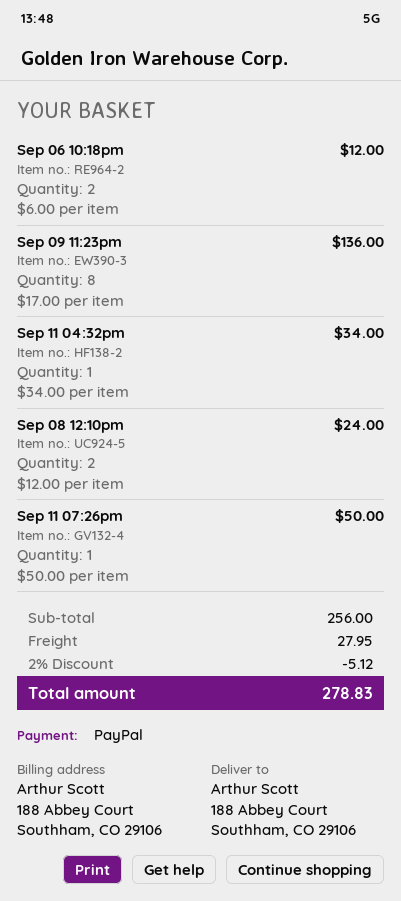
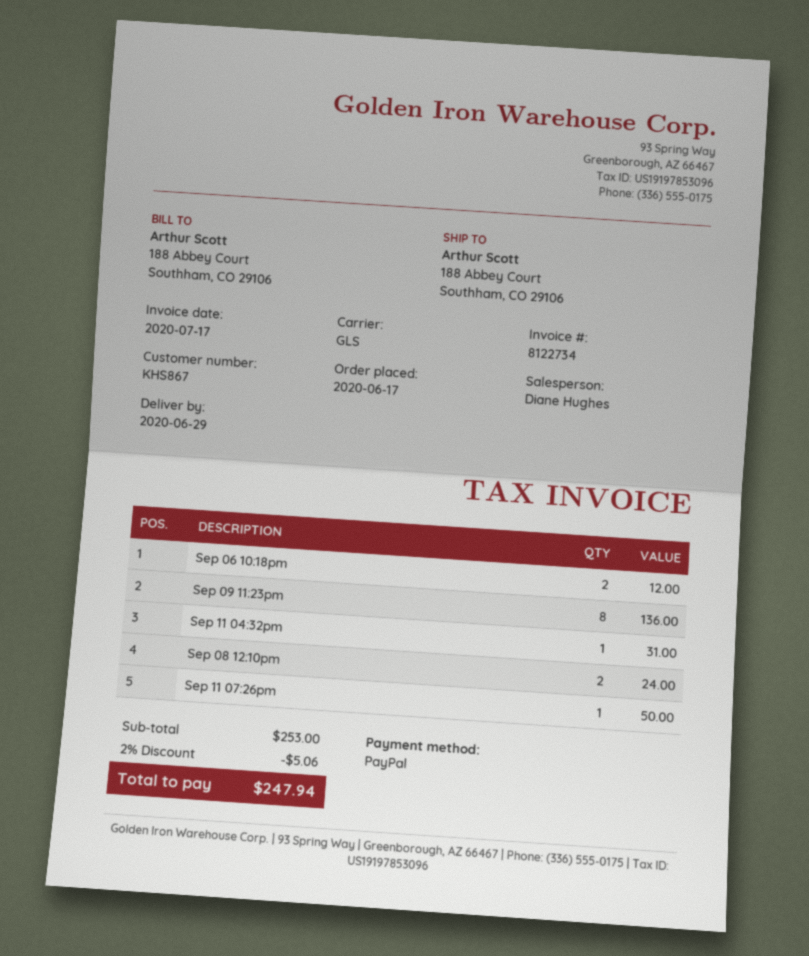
Sep 11 04:32pm: 1 for 34.00 -> 1 for 31.00
subtotal: 256.00 -> 253.00
discount: 2% = 5.12 -> 2% = 5.06
shipping: 27.95 -> none
total: 278.83 -> 247.94

